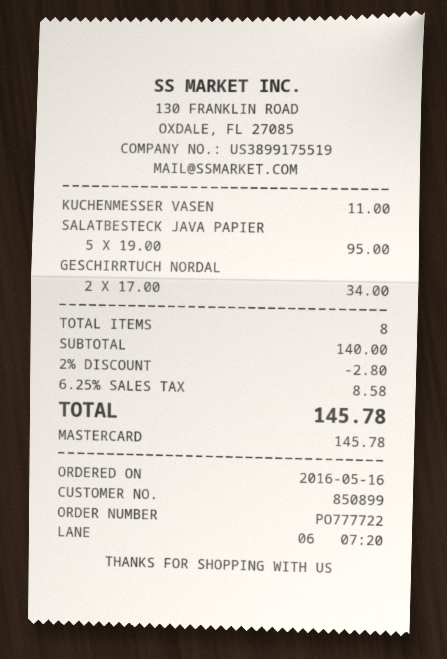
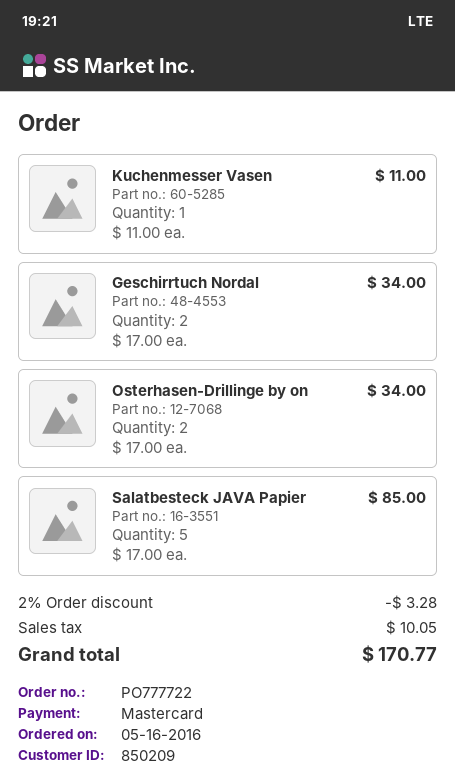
customer number: 850899 -> 850209
SALATBESTECK JAVA PAPIER: 5 x 19.00 = 95.00 -> 5 x 17.00 = 85.00
Osterhasen-Drillinge by on: none -> 2 x 17.00 = 34.00
discount: 2% = 2.80 -> 2% = 3.28
tax: 8.58 -> 10.05
total: 145.78 -> 170.77

